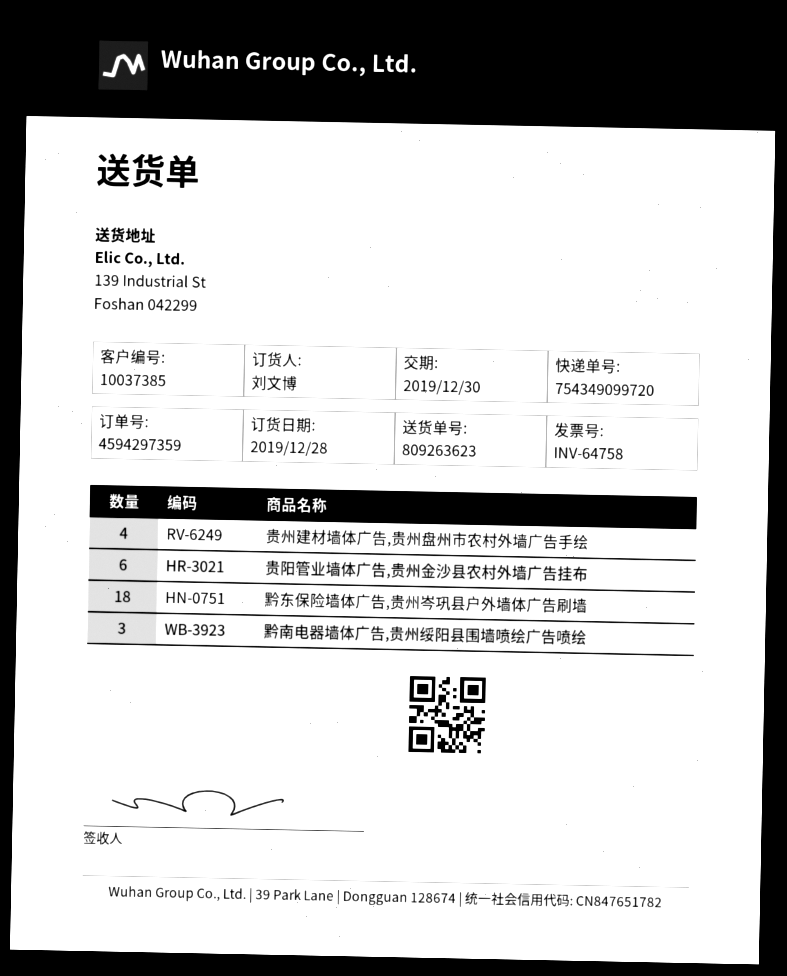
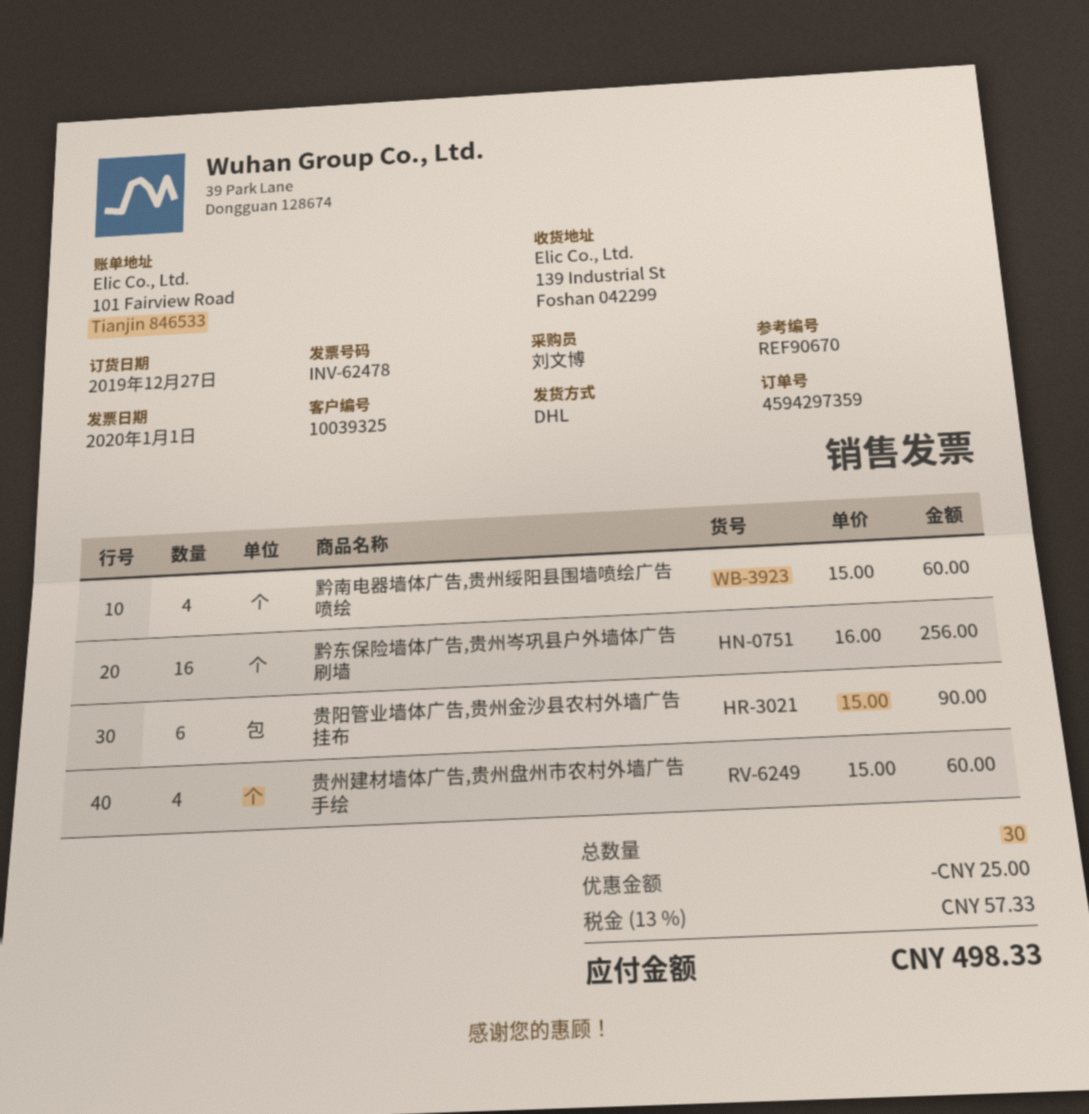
order date: 2019-12-28 -> 2019-12-27
invoice number: INV-64758 -> INV-62478
customer number: 10037385 -> 10039325
黔东保险墙体广告,贵州岑巩县户外墙体广告刷墙: 18 -> 16
黔南电器墙体广告,贵州绥阳县围墙喷绘广告喷绘: 3 -> 4

